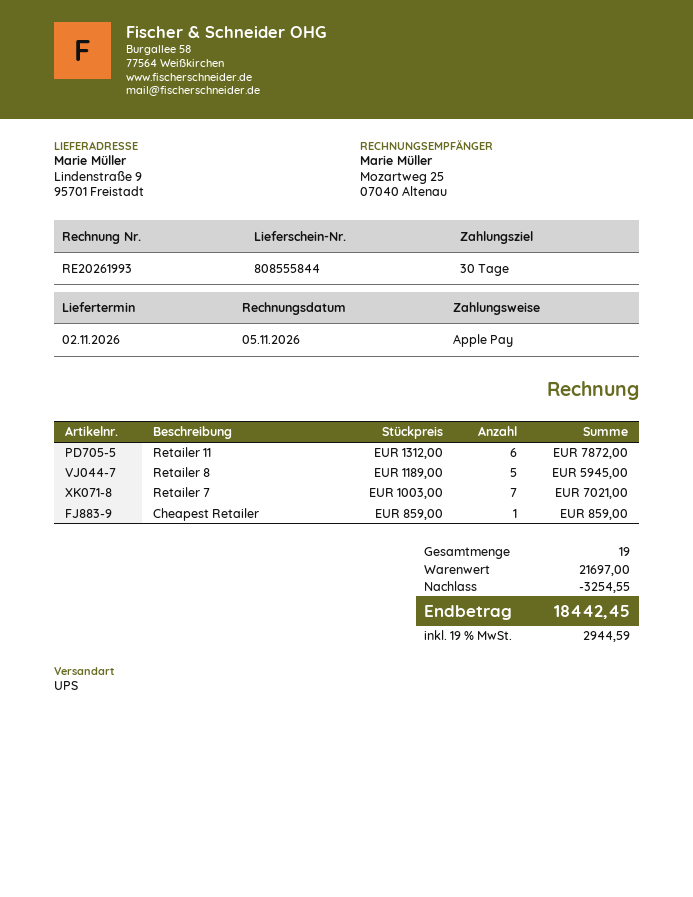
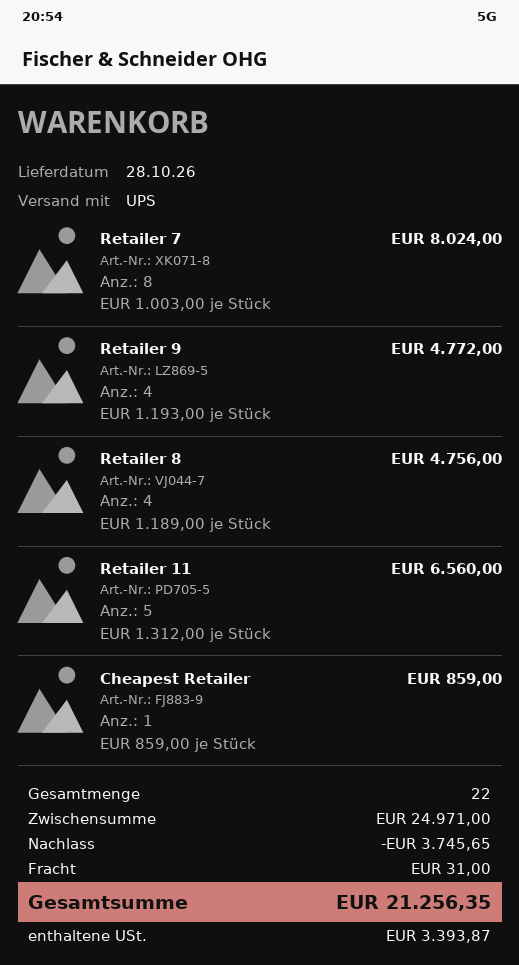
delivery date: 2026-11-02 -> 2026-10-28
Retailer 11: 6 x 1312.00 = 7872.00 -> 5 x 1312.00 = 6560.00
Retailer 8: 5 x 1189.00 = 5945.00 -> 4 x 1189.00 = 4756.00
Retailer 7: 7 x 1003.00 = 7021.00 -> 8 x 1003.00 = 8024.00
Retailer 9: none -> 4 x 1193.00 = 4772.00
total quantity: 19 -> 22
subtotal: 21697.00 -> 24971.00
discount: 3254.55 -> 3745.65
shipping: none -> 31.00
tax: 2944.59 -> 3393.87
total: 18442.45 -> 21256.35

